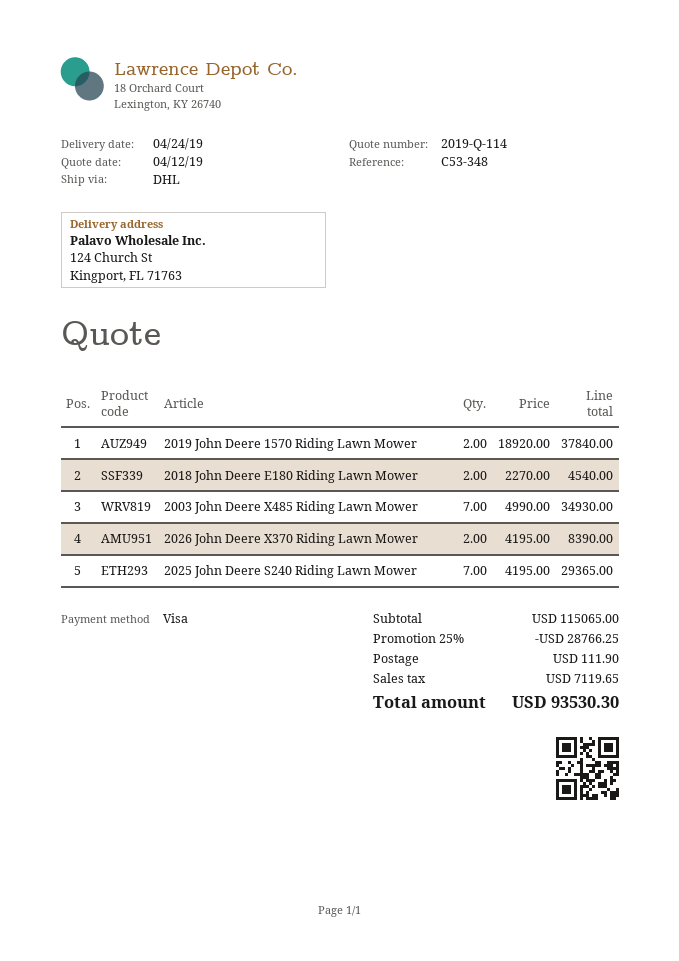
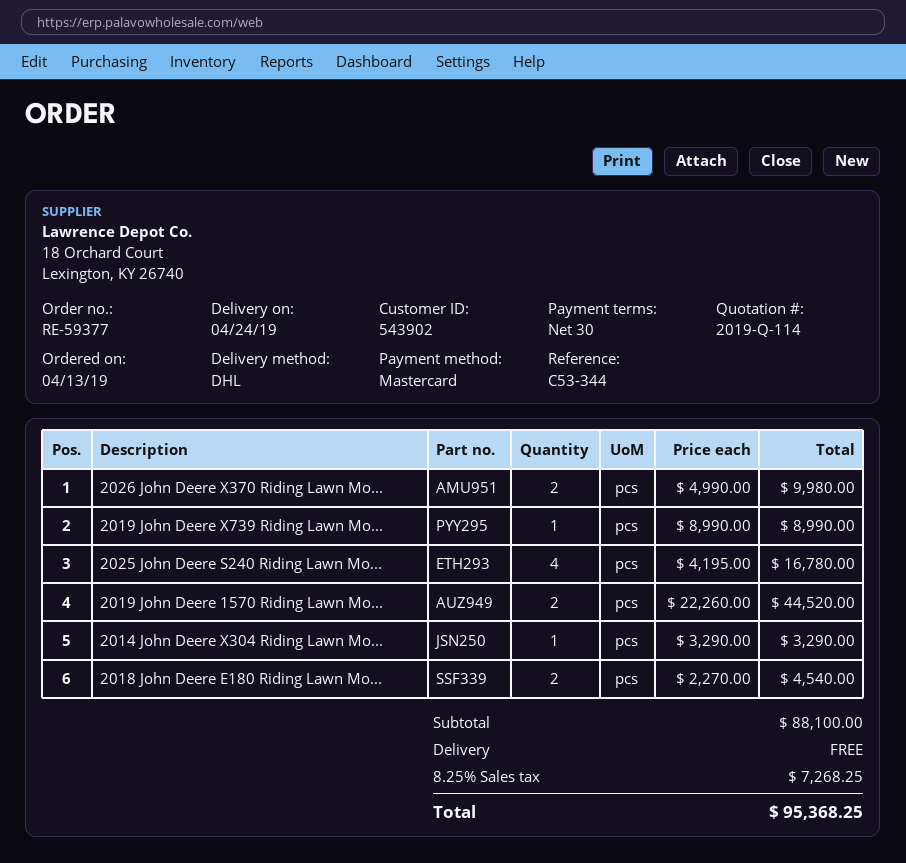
reference: C53-348 -> C53-344
payment method: Visa -> Mastercard
2019 John Deere 1570 Riding Lawn Mower: 2 x 18920.00 = 37840.00 -> 2 x 22260.00 = 44520.00
2003 John Deere X485 Riding Lawn Mower: 7 x 4990.00 = 34930.00 -> none
2026 John Deere X370 Riding Lawn Mower: 2 x 4195.00 = 8390.00 -> 2 x 4990.00 = 9980.00
2025 John Deere S240 Riding Lawn Mower: 7 x 4195.00 = 29365.00 -> 4 x 4195.00 = 16780.00
2019 John Deere X739 Riding Lawn Mo...: none -> 1 x 8990.00 = 8990.00
2014 John Deere X304 Riding Lawn Mo...: none -> 1 x 3290.00 = 3290.00
subtotal: 115065.00 -> 88100.00
discount: 25% = 28766.25 -> none
shipping: 111.90 -> 0.00
tax: 7119.65 -> 7268.25
total: 93530.30 -> 95368.25

